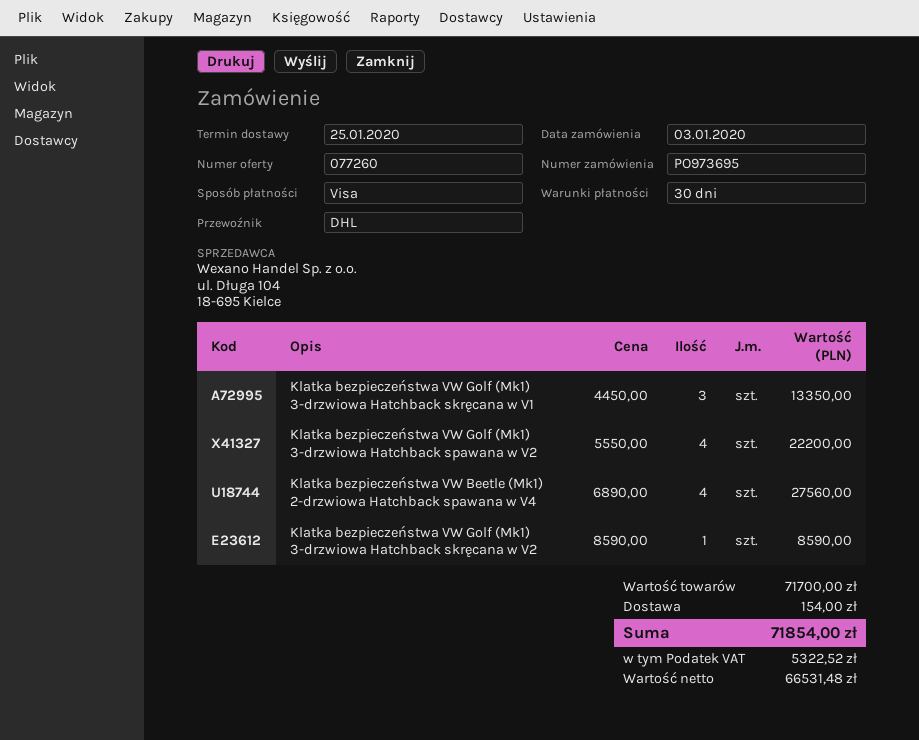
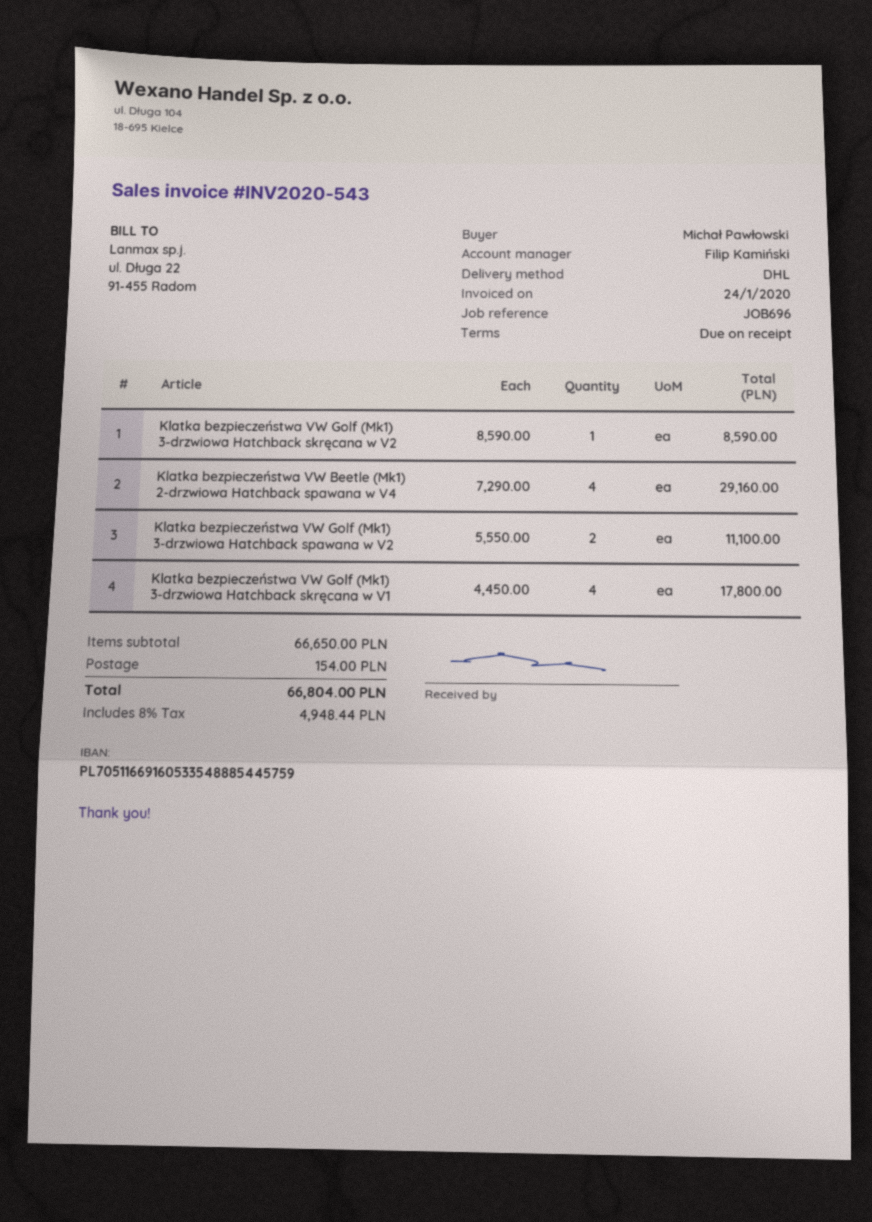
payment terms: 30 days -> on receipt
Klatka bezpieczeństwa VW Golf (Mk1) 3-drzwiowa Hatchback skręcana w V1: 3 x 4450.00 = 13350.00 -> 4 x 4450.00 = 17800.00
Klatka bezpieczeństwa VW Golf (Mk1) 3-drzwiowa Hatchback spawana w V2: 4 x 5550.00 = 22200.00 -> 2 x 5550.00 = 11100.00
Klatka bezpieczeństwa VW Beetle (Mk1) 2-drzwiowa Hatchback spawana w V4: 4 x 6890.00 = 27560.00 -> 4 x 7290.00 = 29160.00
subtotal: 71700.00 -> 66650.00
tax: 5322.52 -> 4948.44
total: 71854.00 -> 66804.00

